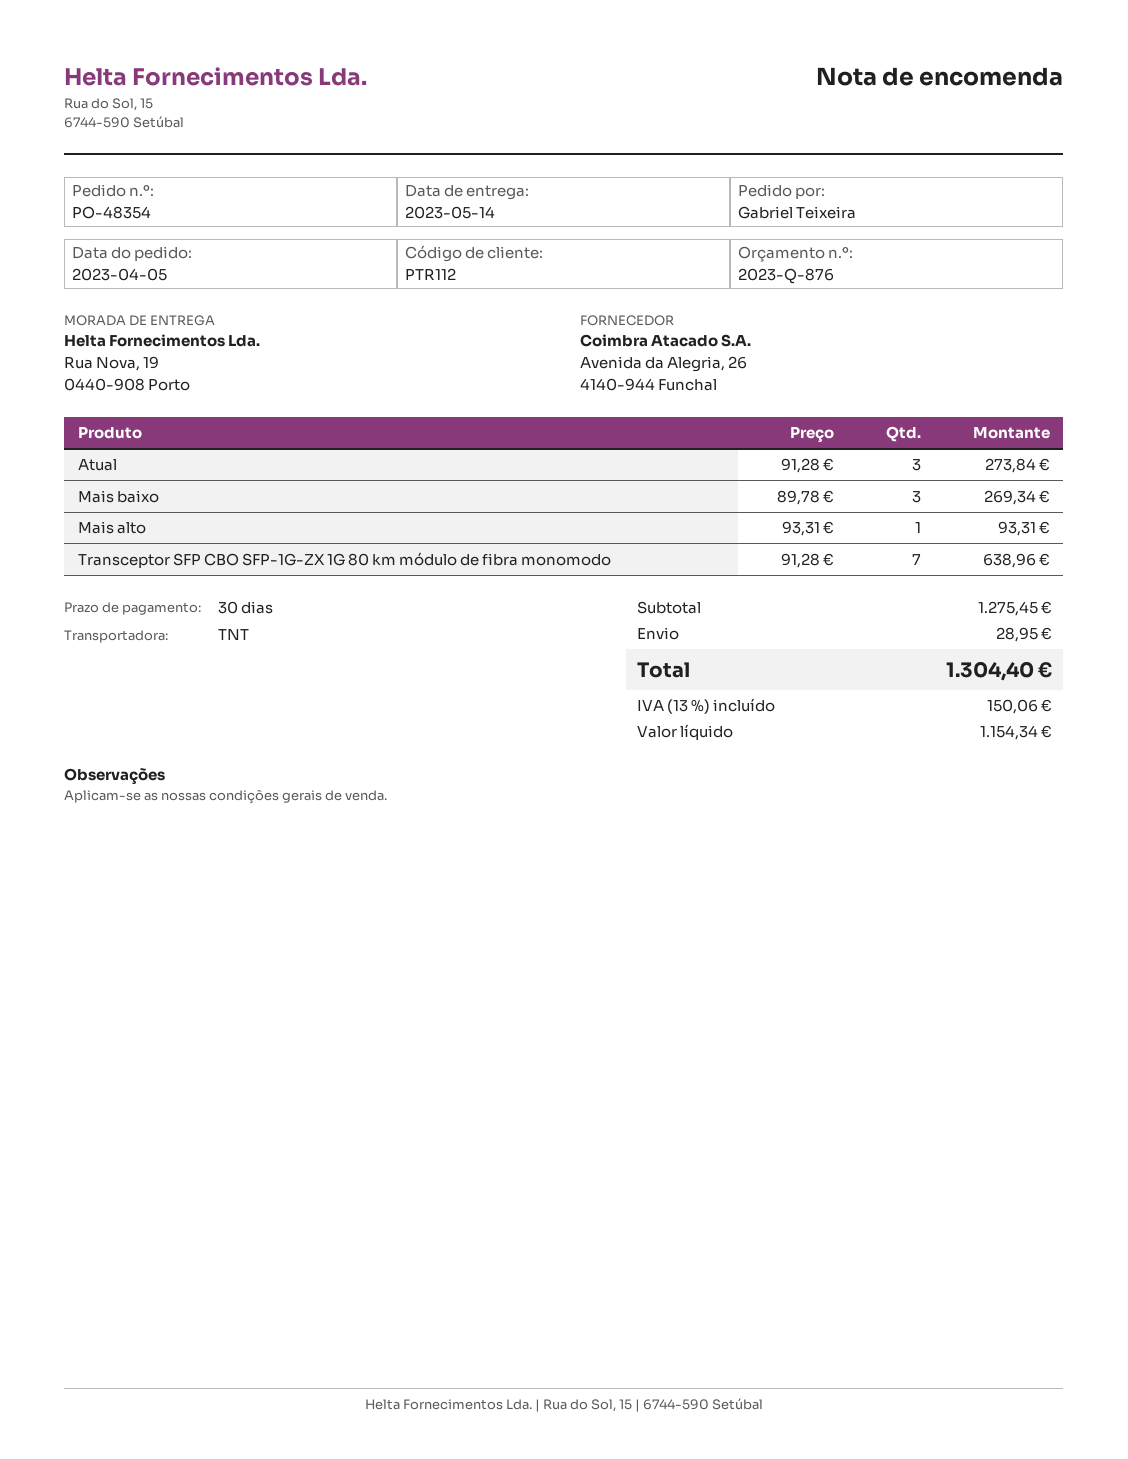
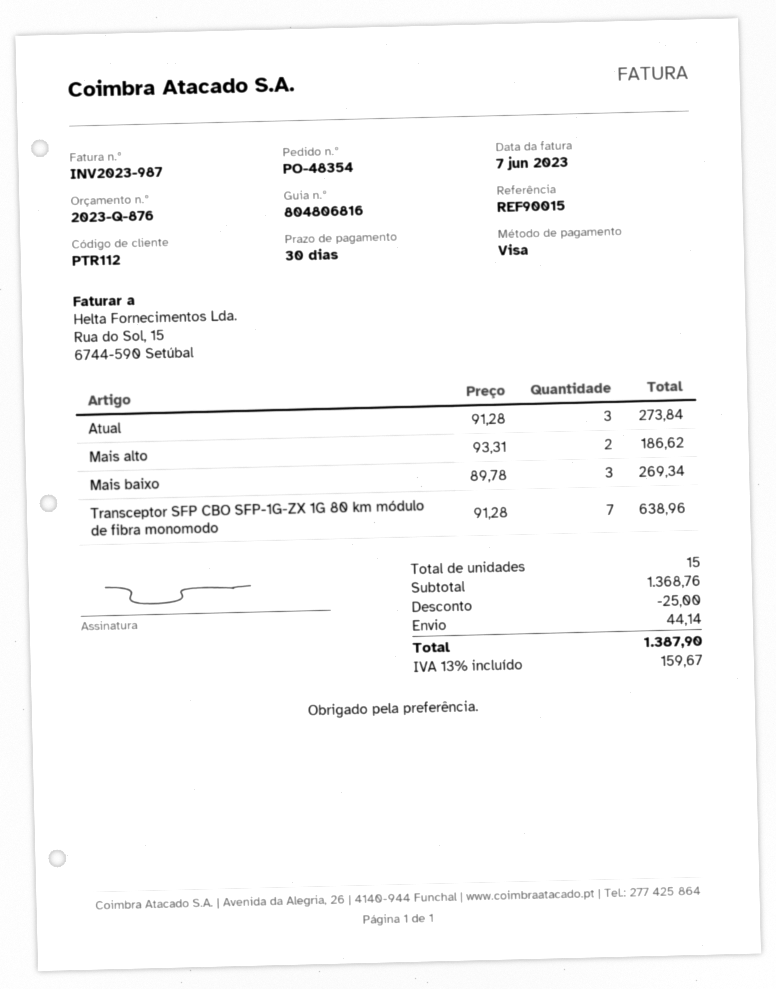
Mais alto: 1 x 93.31 = 93.31 -> 2 x 93.31 = 186.62
subtotal: 1275.45 -> 1368.76
discount: none -> 25.00
shipping: 28.95 -> 44.14
tax: 13% = 150.06 -> 13% = 159.67
total: 1304.40 -> 1387.90

